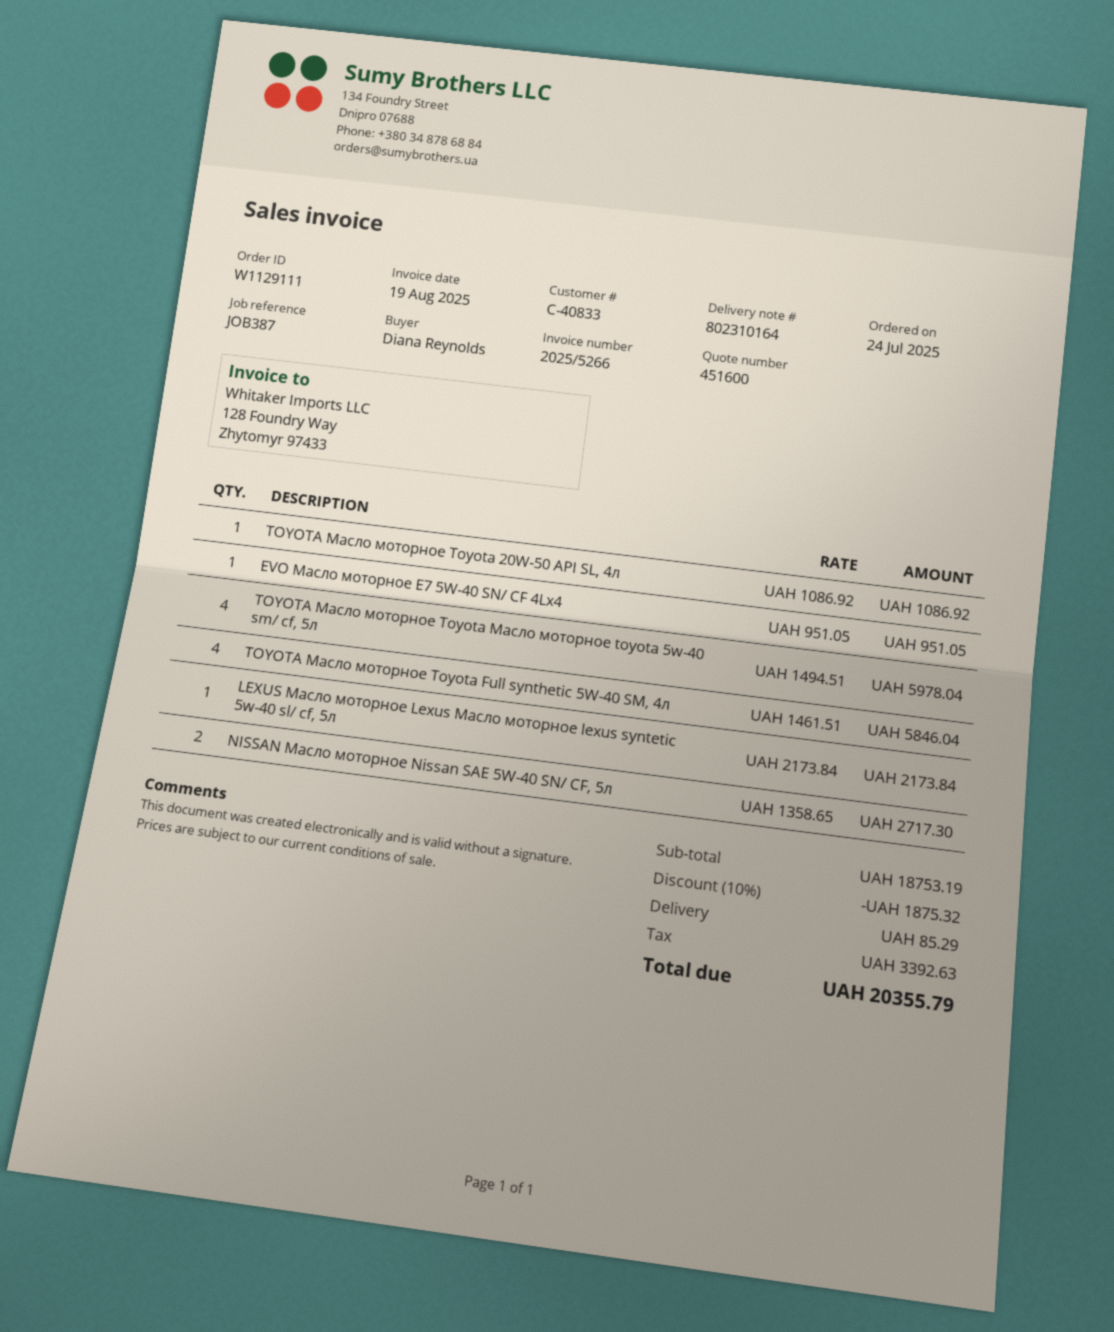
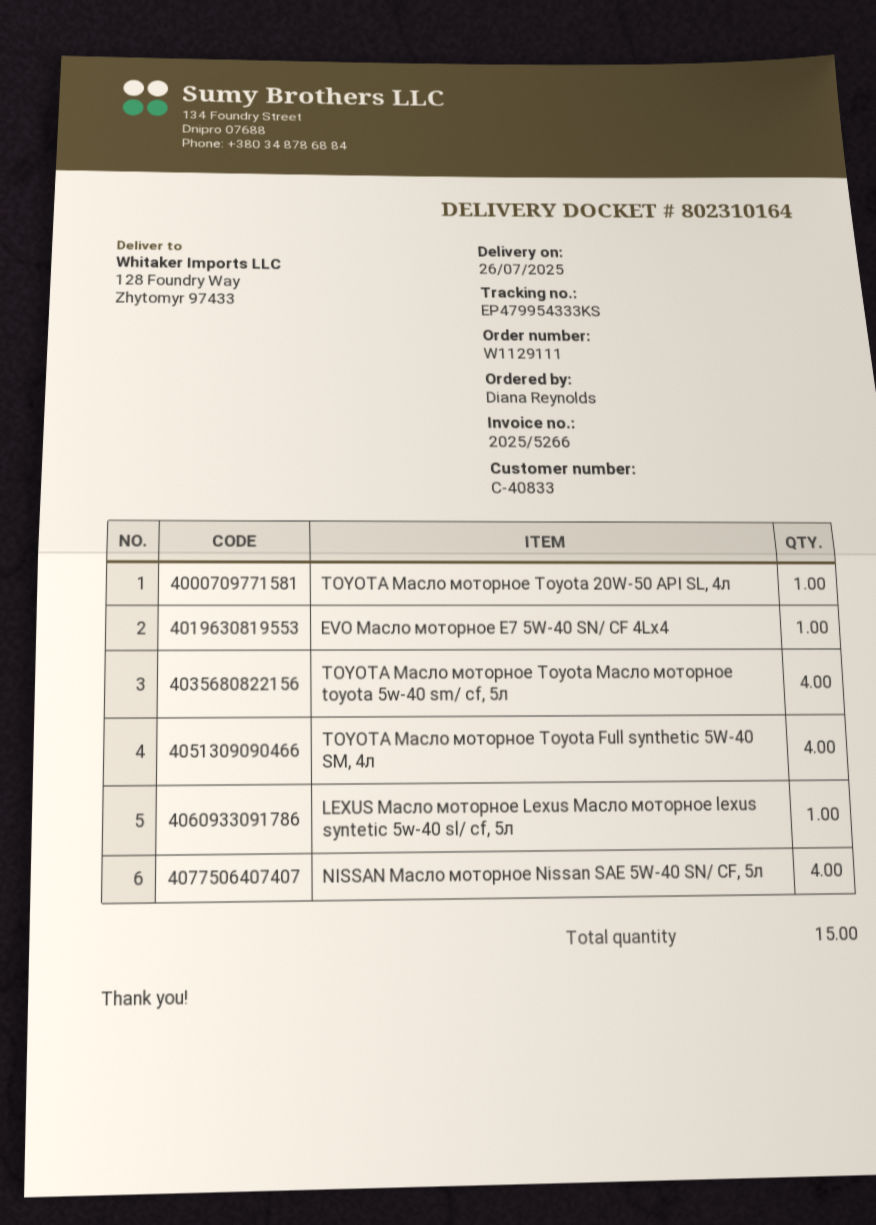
NISSAN Масло моторное Nissan SAE 5W-40 SN/ CF, 5л: 2 -> 4

